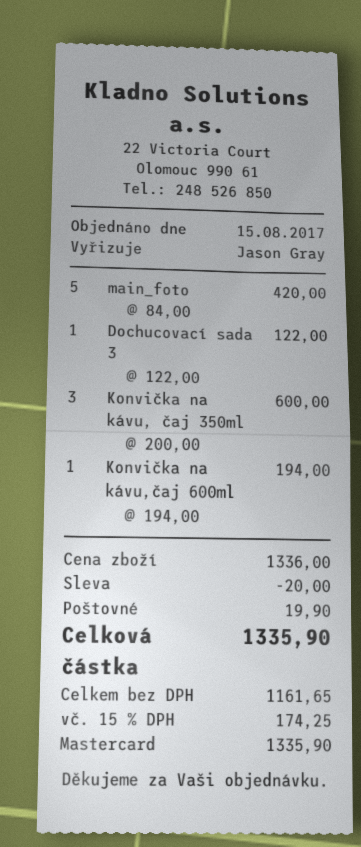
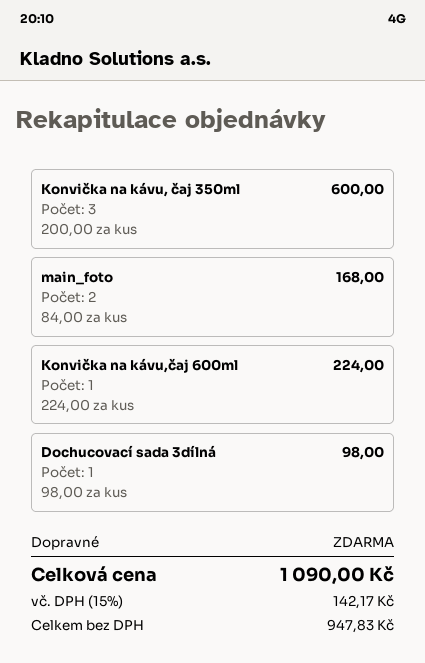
main_foto: 5 x 84.00 = 420.00 -> 2 x 84.00 = 168.00
Dochucovací sada 3: 1 x 122.00 = 122.00 -> 1 x 98.00 = 98.00
Konvička na kávu,čaj 600ml: 1 x 194.00 = 194.00 -> 1 x 224.00 = 224.00
discount: 20.00 -> none
shipping: 19.90 -> 0.00
net: 1161.65 -> 947.83
tax: 15% = 174.25 -> 15% = 142.17
total: 1335.90 -> 1090.00

